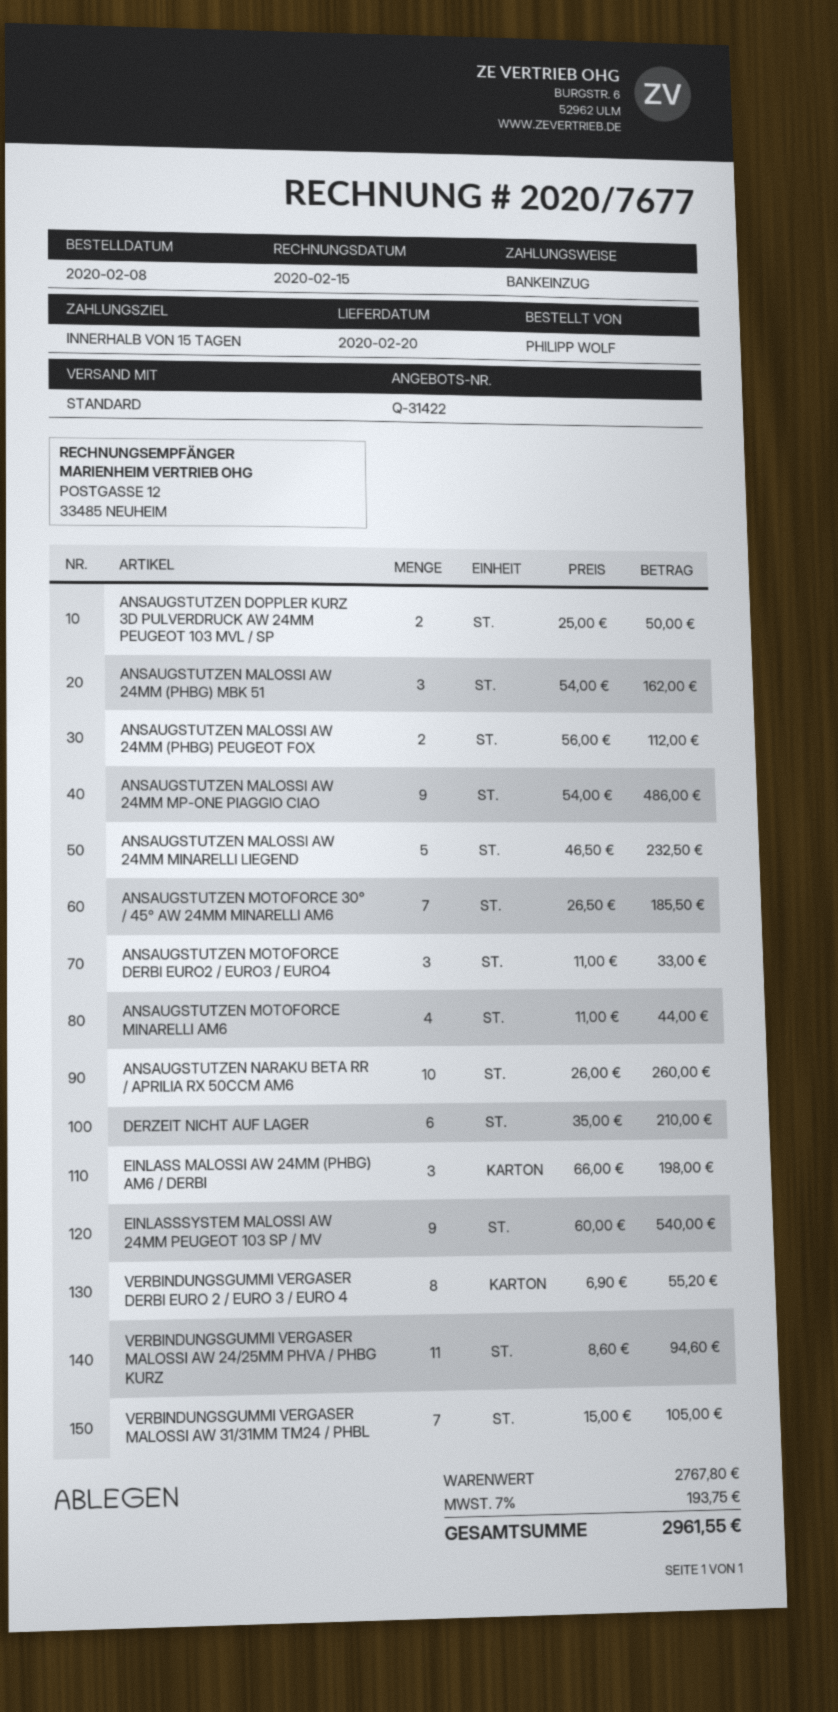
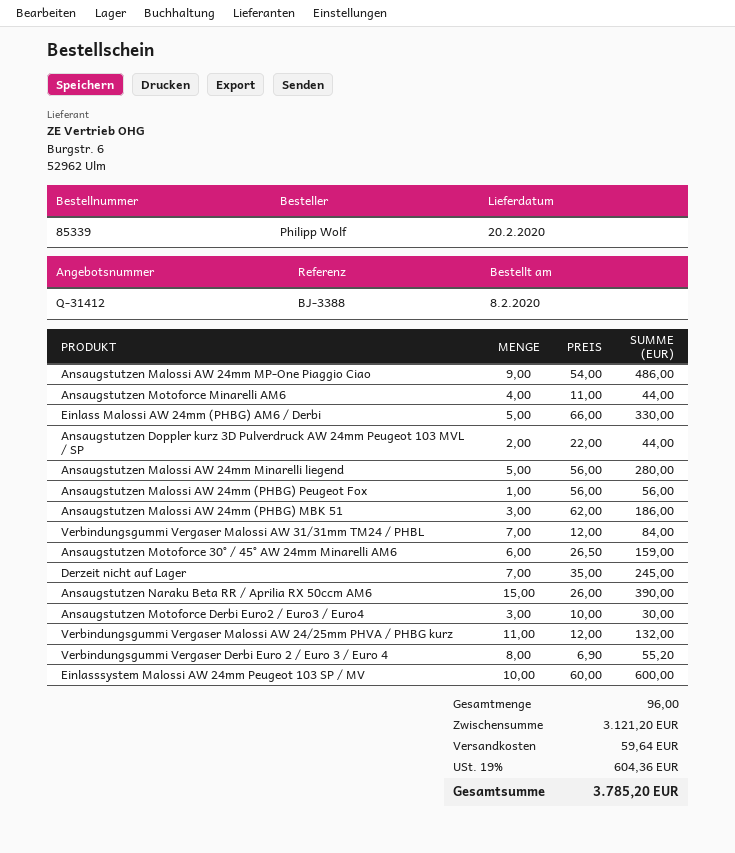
quote number: Q-31422 -> Q-31412
ANSAUGSTUTZEN DOPPLER KURZ 3D PULVERDRUCK AW 24MM PEUGEOT 103 MVL / SP: 2 x 25.00 = 50.00 -> 2 x 22.00 = 44.00
ANSAUGSTUTZEN MALOSSI AW 24MM (PHBG) MBK 51: 3 x 54.00 = 162.00 -> 3 x 62.00 = 186.00
ANSAUGSTUTZEN MALOSSI AW 24MM (PHBG) PEUGEOT FOX: 2 x 56.00 = 112.00 -> 1 x 56.00 = 56.00
ANSAUGSTUTZEN MALOSSI AW 24MM MINARELLI LIEGEND: 5 x 46.50 = 232.50 -> 5 x 56.00 = 280.00
ANSAUGSTUTZEN MOTOFORCE 30° / 45° AW 24MM MINARELLI AM6: 7 x 26.50 = 185.50 -> 6 x 26.50 = 159.00
ANSAUGSTUTZEN MOTOFORCE DERBI EURO2 / EURO3 / EURO4: 3 x 11.00 = 33.00 -> 3 x 10.00 = 30.00
ANSAUGSTUTZEN NARAKU BETA RR / APRILIA RX 50CCM AM6: 10 x 26.00 = 260.00 -> 15 x 26.00 = 390.00
DERZEIT NICHT AUF LAGER: 6 x 35.00 = 210.00 -> 7 x 35.00 = 245.00
EINLASS MALOSSI AW 24MM (PHBG) AM6 / DERBI: 3 x 66.00 = 198.00 -> 5 x 66.00 = 330.00
EINLASSSYSTEM MALOSSI AW 24MM PEUGEOT 103 SP / MV: 9 x 60.00 = 540.00 -> 10 x 60.00 = 600.00
VERBINDUNGSGUMMI VERGASER MALOSSI AW 24/25MM PHVA / PHBG KURZ: 11 x 8.60 = 94.60 -> 11 x 12.00 = 132.00
VERBINDUNGSGUMMI VERGASER MALOSSI AW 31/31MM TM24 / PHBL: 7 x 15.00 = 105.00 -> 7 x 12.00 = 84.00
subtotal: 2767.80 -> 3121.20
shipping: none -> 59.64
tax: 7% = 193.75 -> 19% = 604.36
total: 2961.55 -> 3785.20

